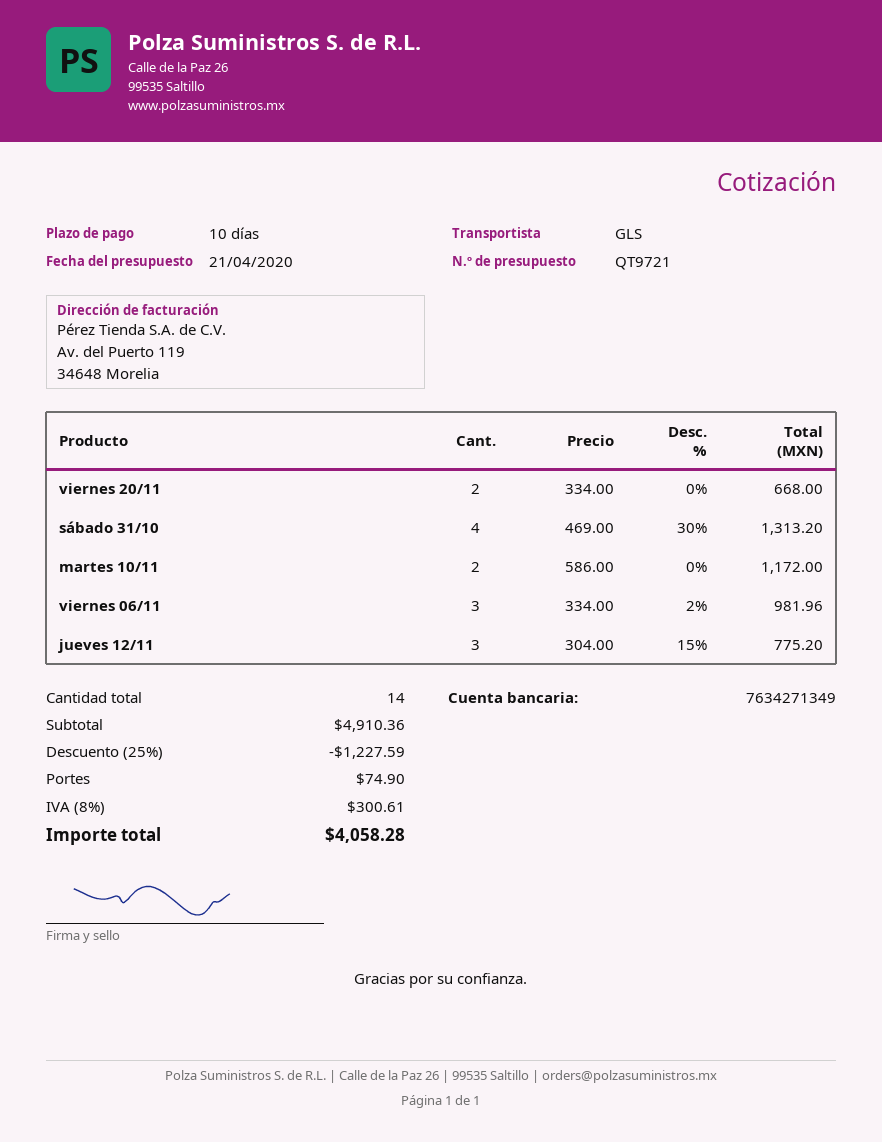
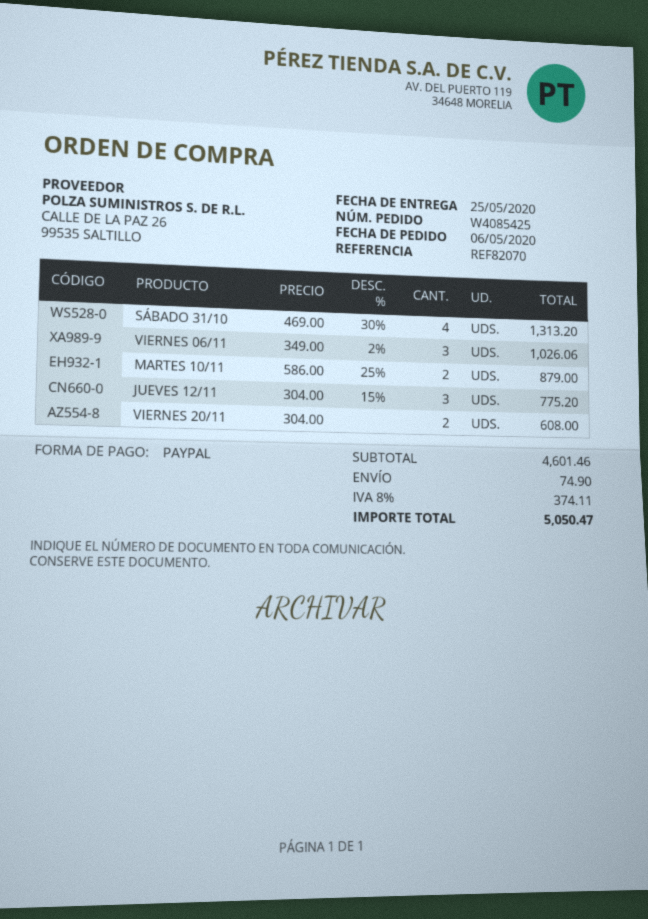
viernes 20/11: 2 x 334.00 = 668.00 -> 2 x 304.00 = 608.00
martes 10/11: 2 x 586.00 = 1172.00 -> 2 x 586.00 - 25% = 879.00
viernes 06/11: 3 x 334.00 - 2% = 981.96 -> 3 x 349.00 - 2% = 1026.06
subtotal: 4910.36 -> 4601.46
discount: 25% = 1227.59 -> none
tax: 8% = 300.61 -> 8% = 374.11
total: 4058.28 -> 5050.47

